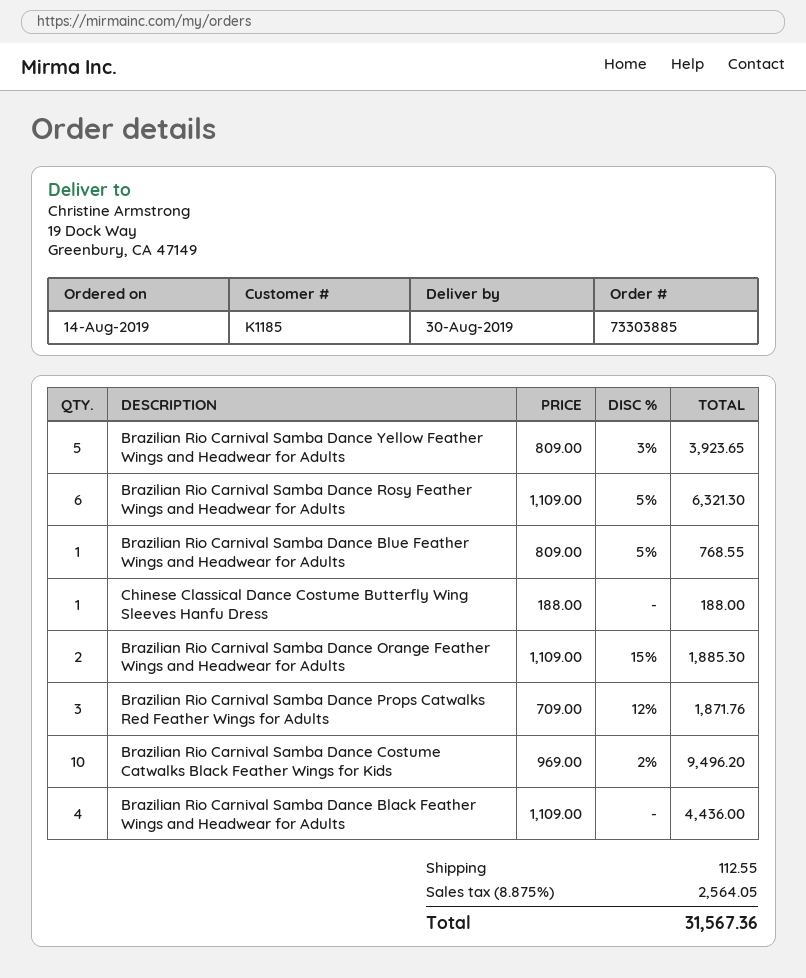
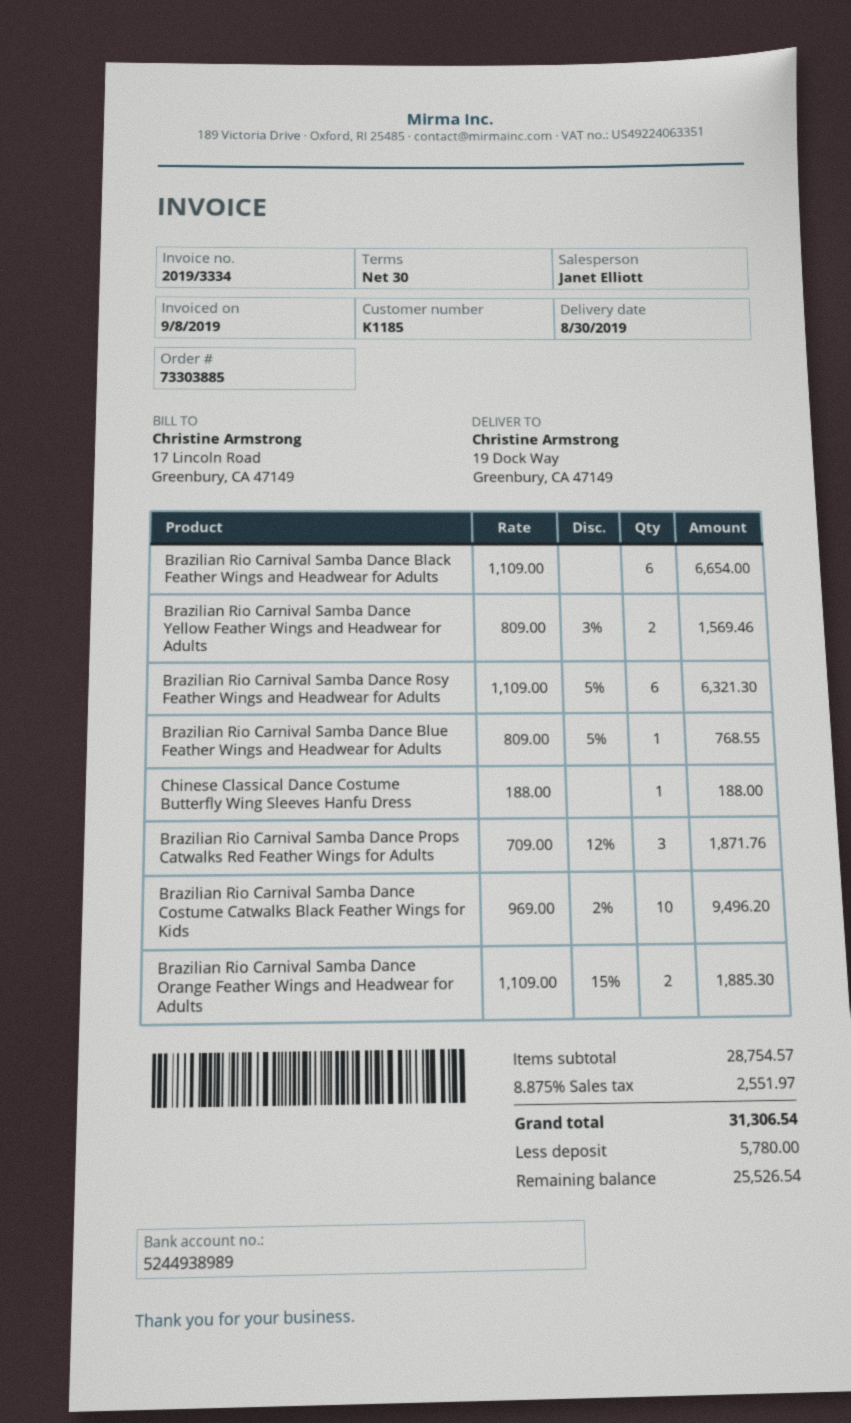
Brazilian Rio Carnival Samba Dance Yellow Feather Wings and Headwear for Adults: 5 x 809.00 - 3% = 3923.65 -> 2 x 809.00 - 3% = 1569.46
Brazilian Rio Carnival Samba Dance Black Feather Wings and Headwear for Adults: 4 x 1109.00 = 4436.00 -> 6 x 1109.00 = 6654.00
shipping: 112.55 -> none
tax: 8.875% = 2564.05 -> 8.875% = 2551.97
total: 31567.36 -> 31306.54

